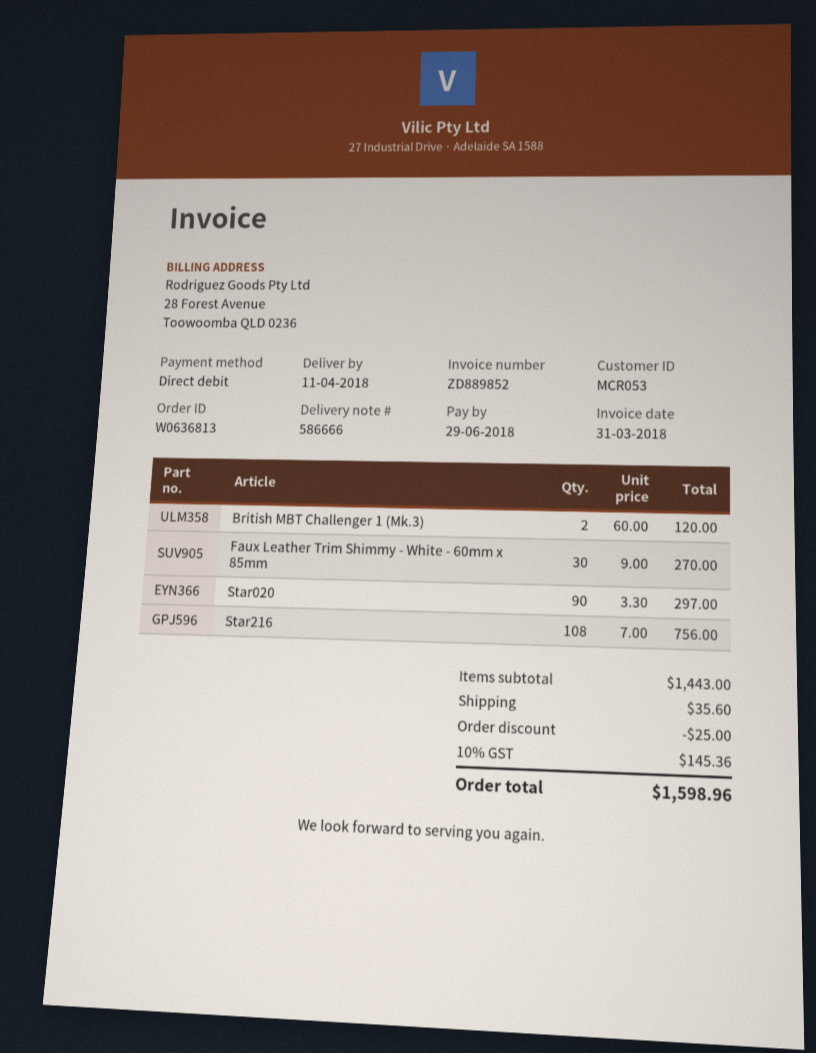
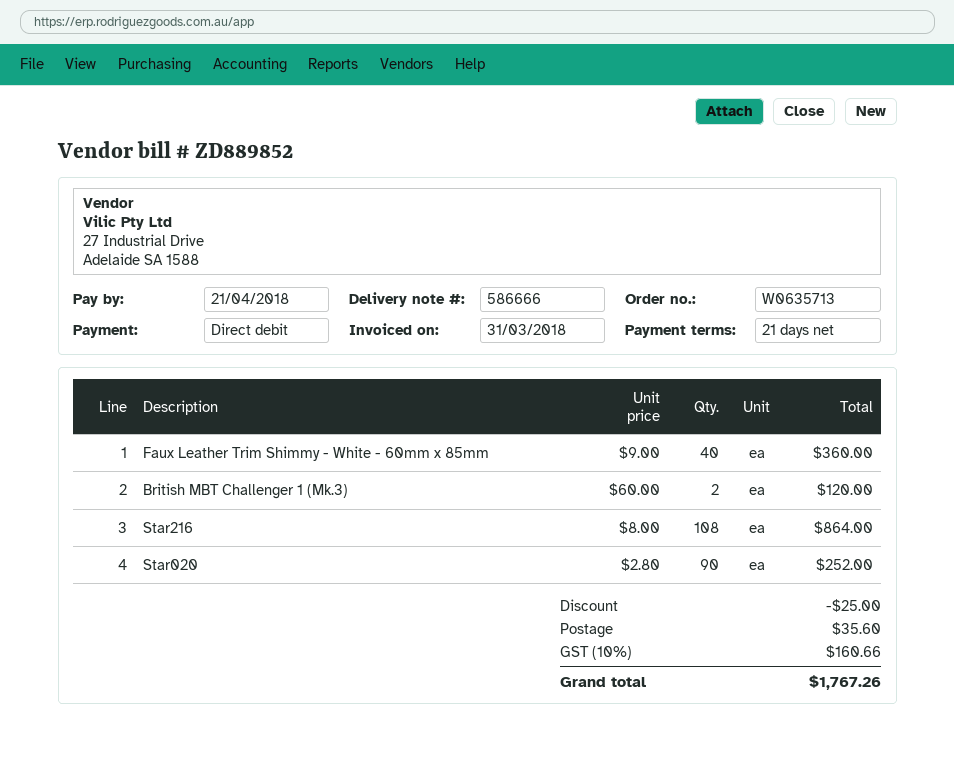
order number: W0636813 -> W0635713
due date: 2018-06-29 -> 2018-04-21
Faux Leather Trim Shimmy - White - 60mm x 85mm: 30 x 9.00 = 270.00 -> 40 x 9.00 = 360.00
Star020: 90 x 3.30 = 297.00 -> 90 x 2.80 = 252.00
Star216: 108 x 7.00 = 756.00 -> 108 x 8.00 = 864.00
tax: 10% = 145.36 -> 10% = 160.66
total: 1598.96 -> 1767.26

